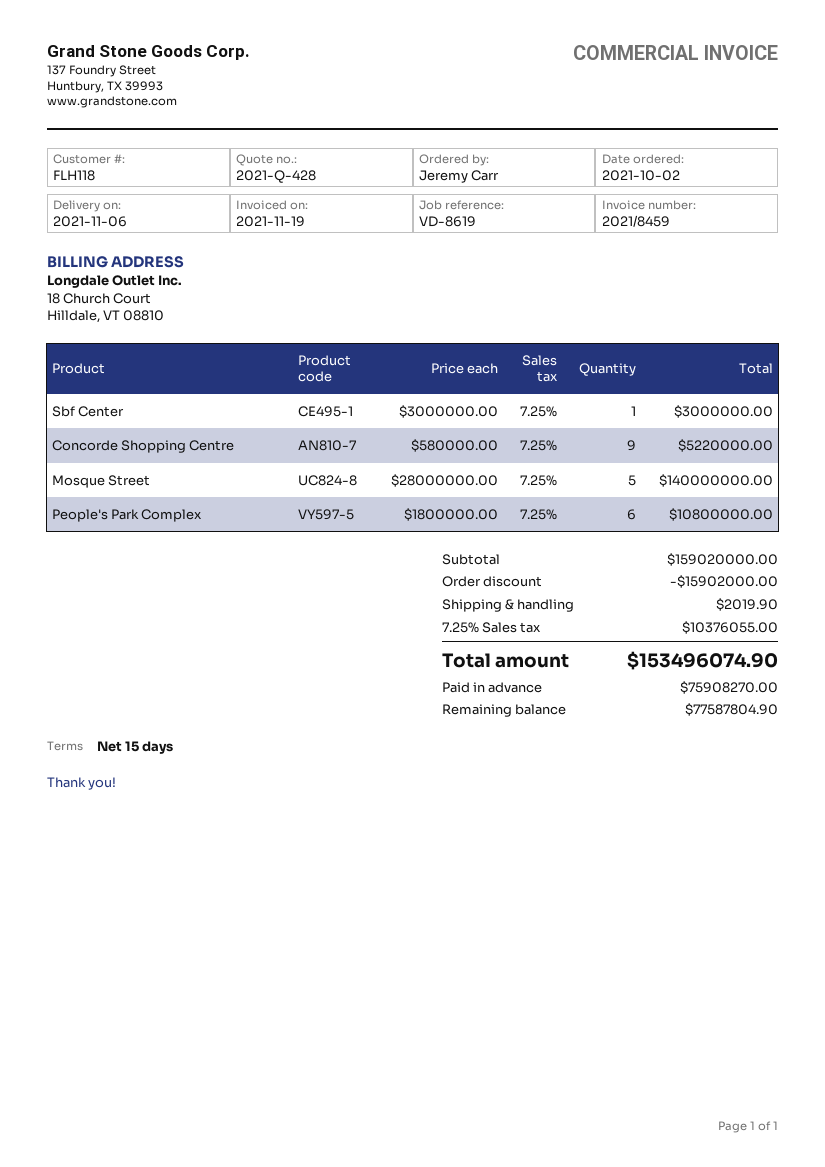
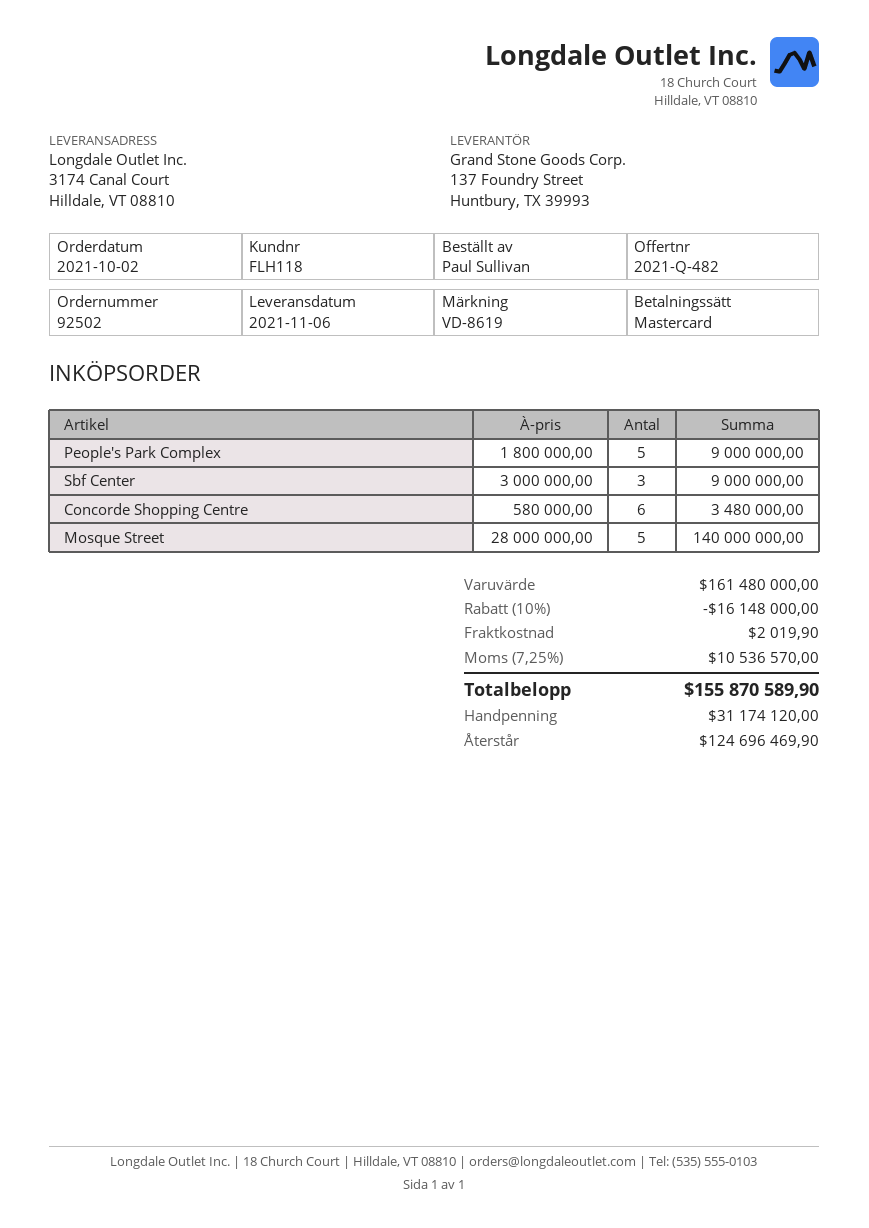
quote number: 2021-Q-428 -> 2021-Q-482
ordered by: Jeremy Carr -> Paul Sullivan
Sbf Center: 1 x 3000000.00 = 3000000.00 -> 3 x 3000000.00 = 9000000.00
Concorde Shopping Centre: 9 x 580000.00 = 5220000.00 -> 6 x 580000.00 = 3480000.00
People's Park Complex: 6 x 1800000.00 = 10800000.00 -> 5 x 1800000.00 = 9000000.00
subtotal: 159020000.00 -> 161480000.00
discount: 15902000.00 -> 16148000.00
tax: 7.25% = 10376055.00 -> 7.25% = 10536570.00
total: 153496074.90 -> 155870589.90
deposit: 75908270.00 -> 31174120.00
balance: 77587804.90 -> 124696469.90

